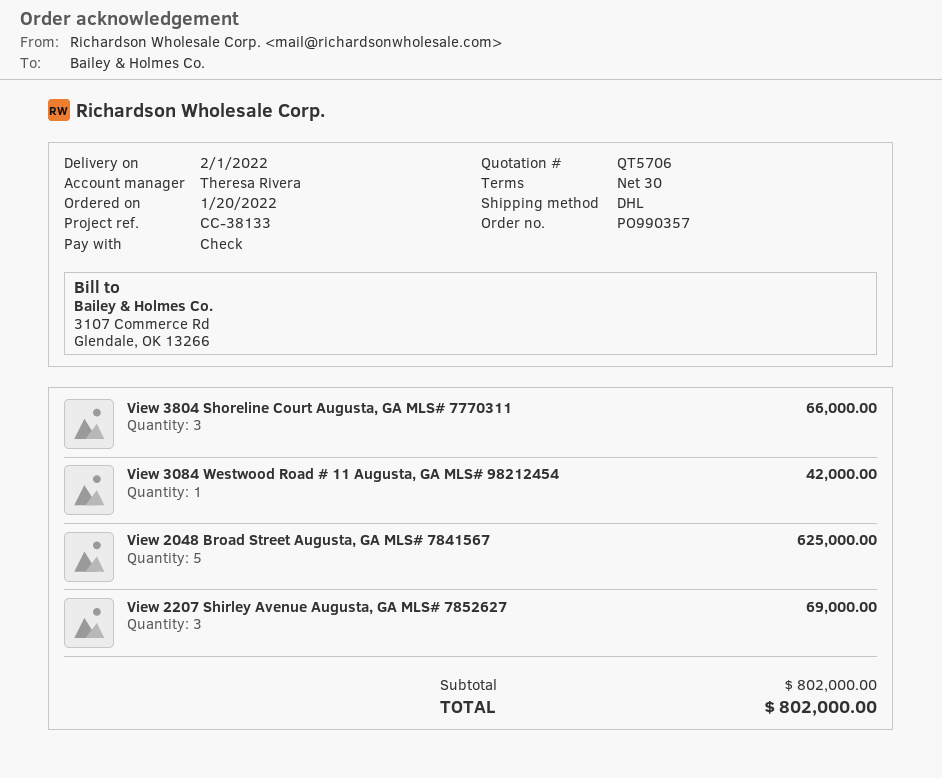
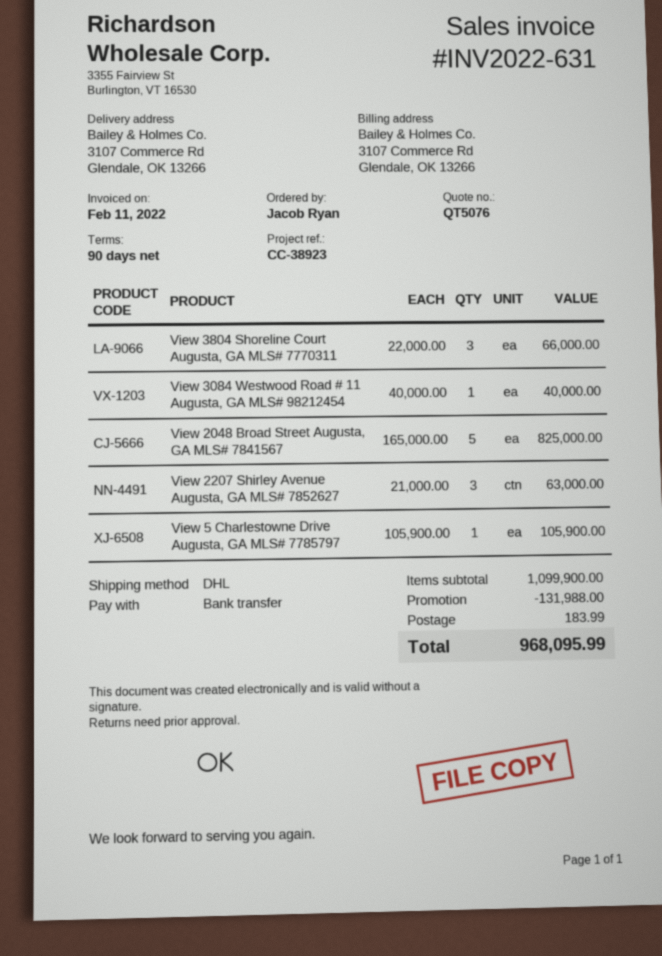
quote number: QT5706 -> QT5076
payment terms: 30 days -> 90 days
reference: CC-38133 -> CC-38923
payment method: cheque -> bank transfer
View 3084 Westwood Road # 11 Augusta, GA MLS# 98212454: 1 for 42000.00 -> 1 for 40000.00
View 2048 Broad Street Augusta, GA MLS# 7841567: 5 for 625000.00 -> 5 for 825000.00
View 2207 Shirley Avenue Augusta, GA MLS# 7852627: 3 for 69000.00 -> 3 for 63000.00
View 5 Charlestowne Drive Augusta, GA MLS# 7785797: none -> 1 for 105900.00
subtotal: 802000.00 -> 1099900.00
discount: none -> 131988.00
shipping: none -> 183.99
total: 802000.00 -> 968095.99

